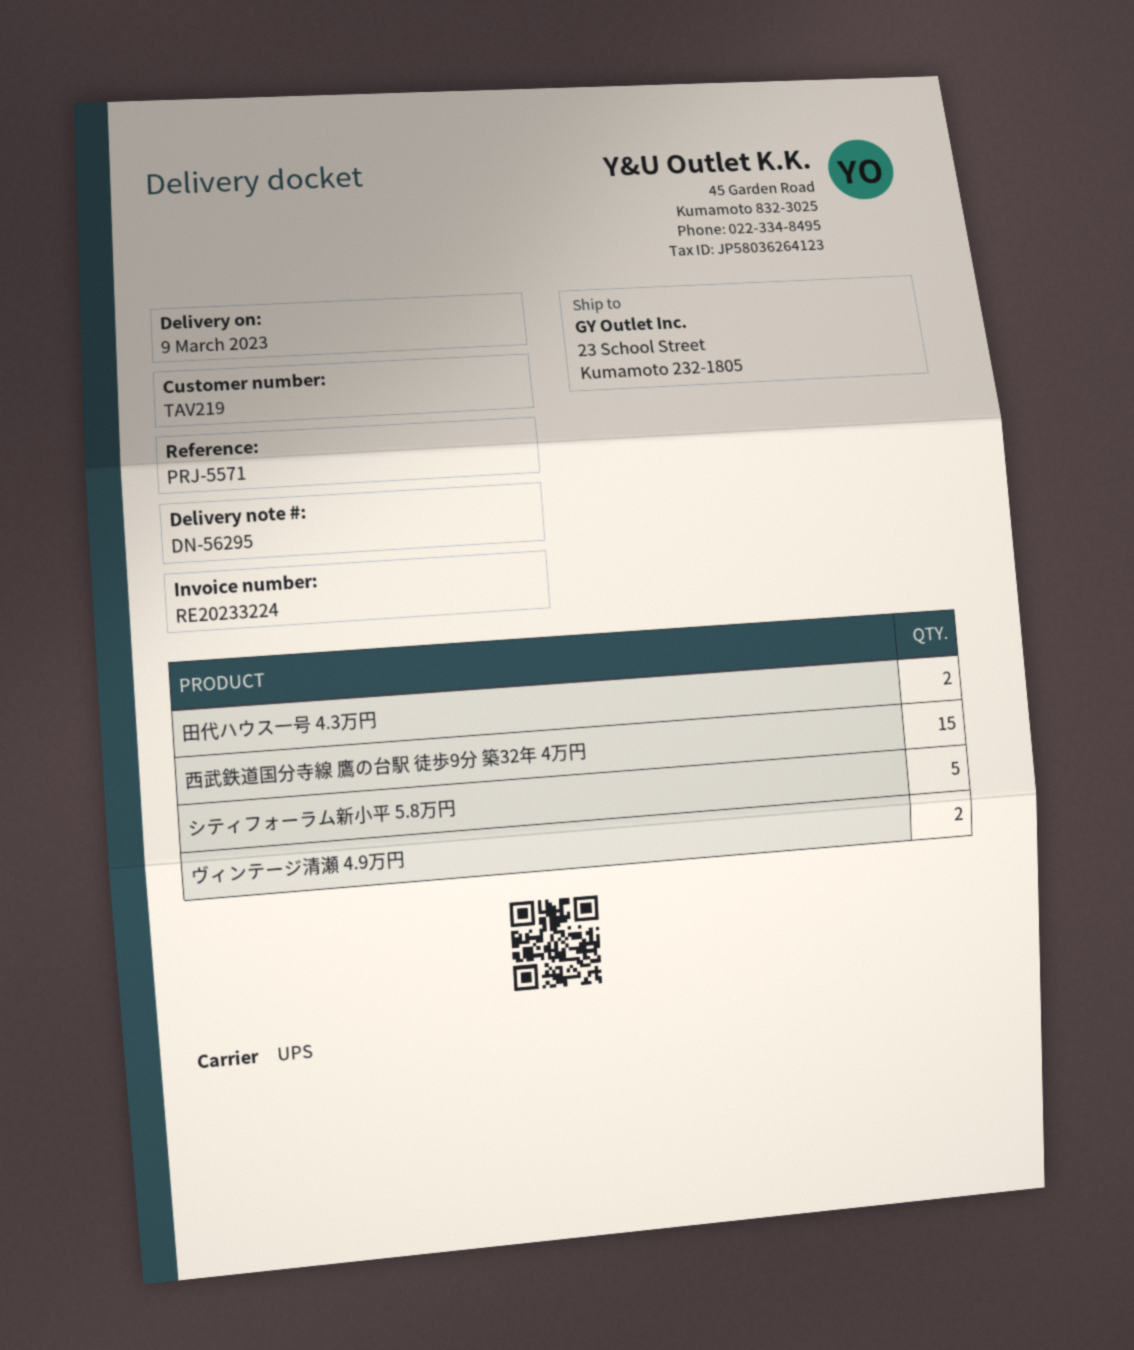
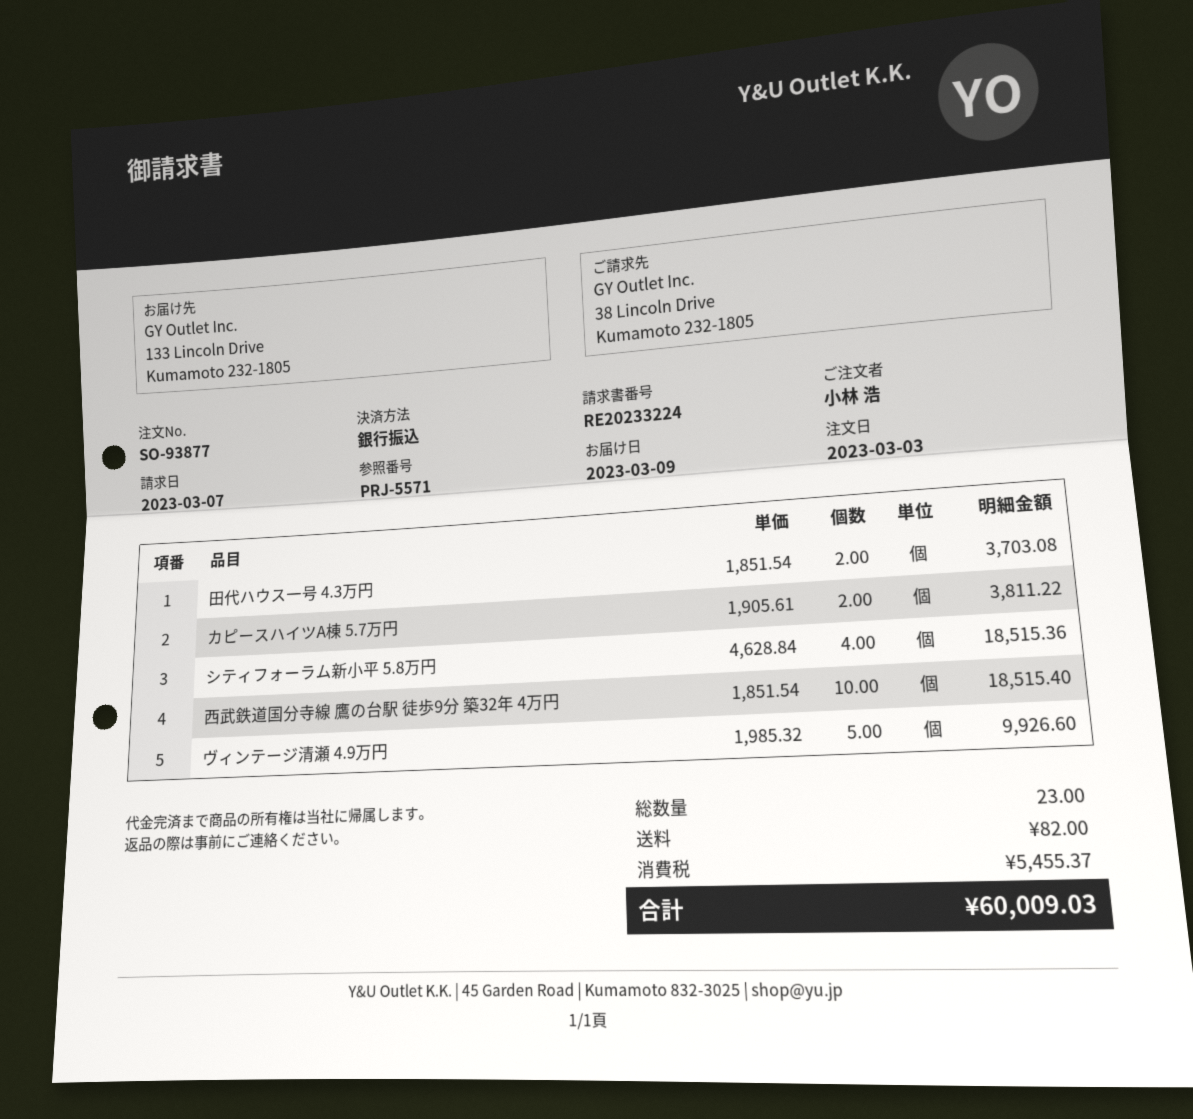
ship to: 23 School Street, Kumamoto 232-1805 -> 133 Lincoln Drive, Kumamoto 232-1805
西武鉄道国分寺線 鷹の台駅 徒歩9分 築32年 4万円: 15 -> 10
シティフォーラム新小平 5.8万円: 5 -> 4
ヴィンテージ清瀬 4.9万円: 2 -> 5
カピースハイツA棟 5.7万円: none -> 2

